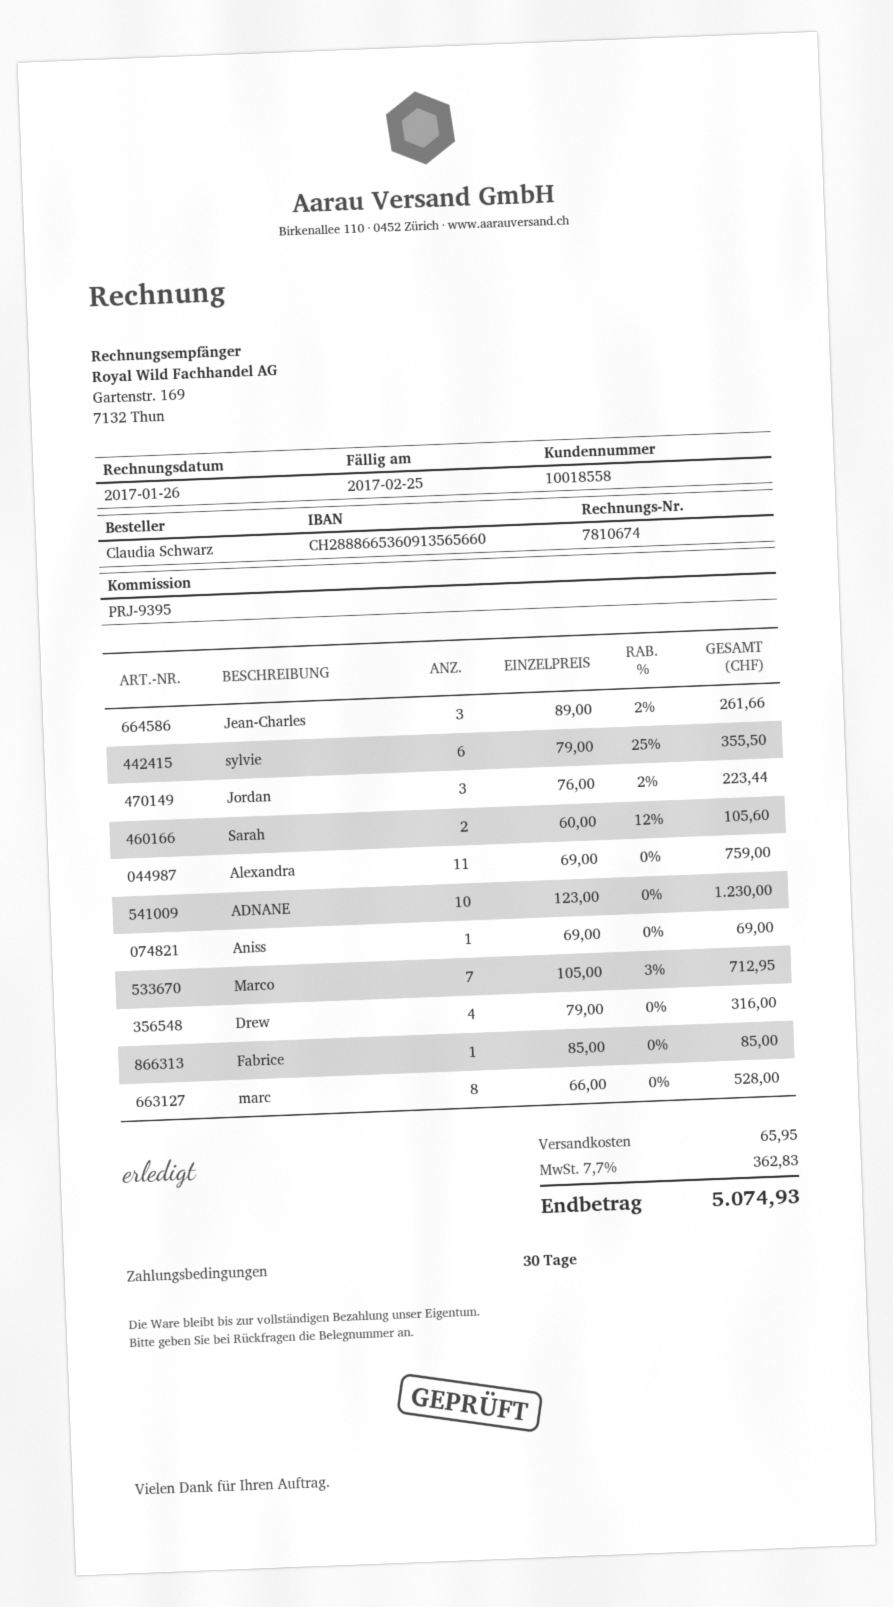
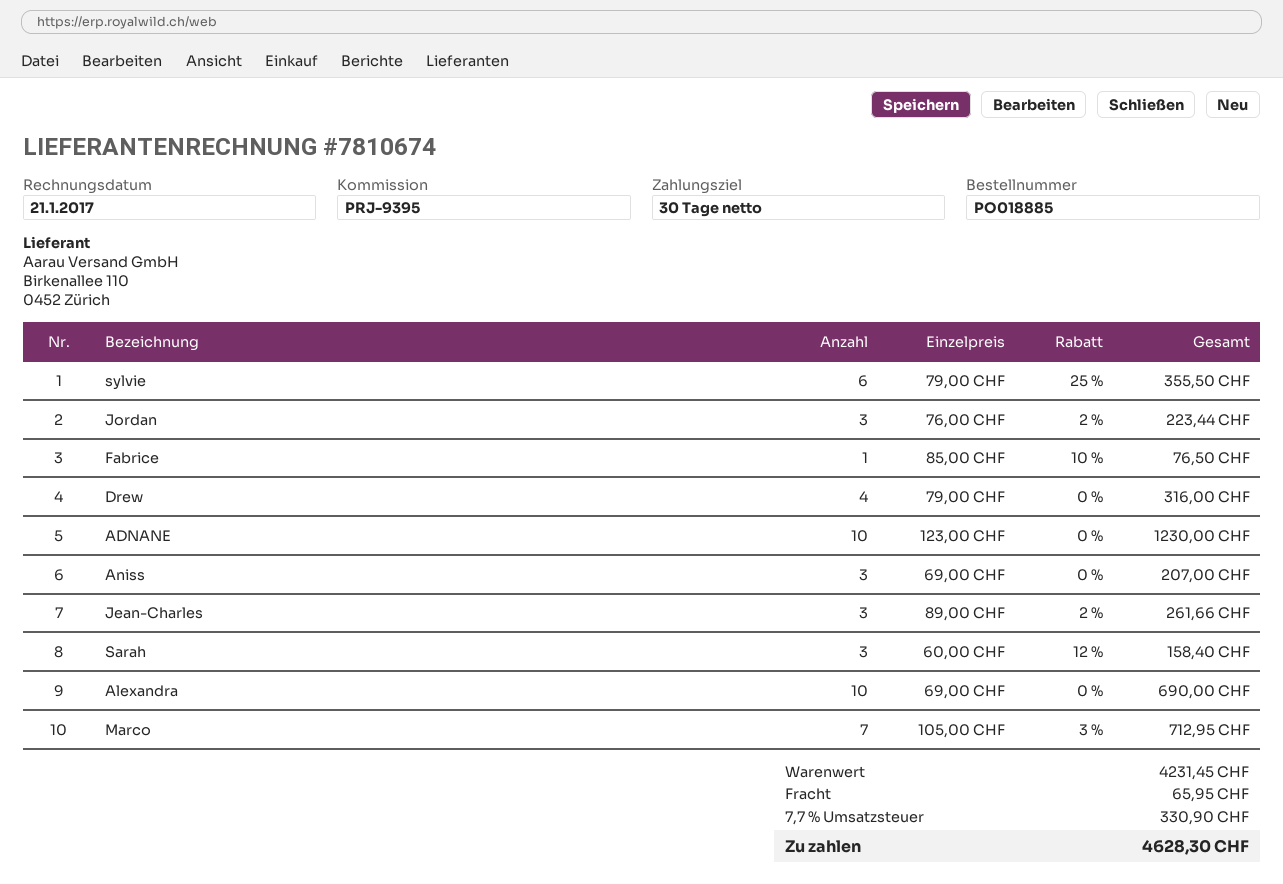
invoice date: 2017-01-26 -> 2017-01-21
Sarah: 2 x 60.00 - 12% = 105.60 -> 3 x 60.00 - 12% = 158.40
Alexandra: 11 x 69.00 = 759.00 -> 10 x 69.00 = 690.00
Aniss: 1 x 69.00 = 69.00 -> 3 x 69.00 = 207.00
Fabrice: 1 x 85.00 = 85.00 -> 1 x 85.00 - 10% = 76.50
marc: 8 x 66.00 = 528.00 -> none
tax: 7.7% = 362.83 -> 7.7% = 330.90
total: 5074.93 -> 4628.30

